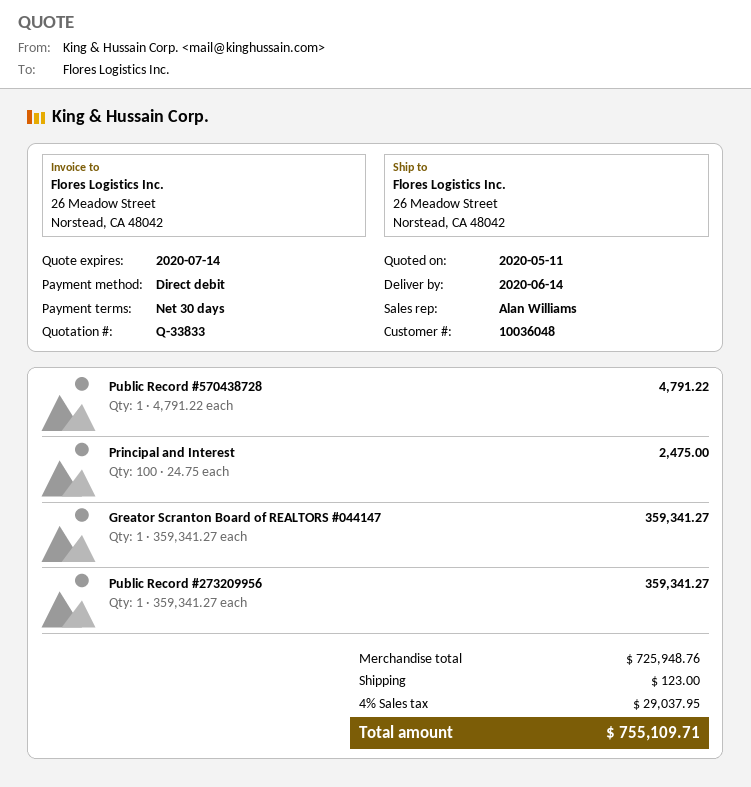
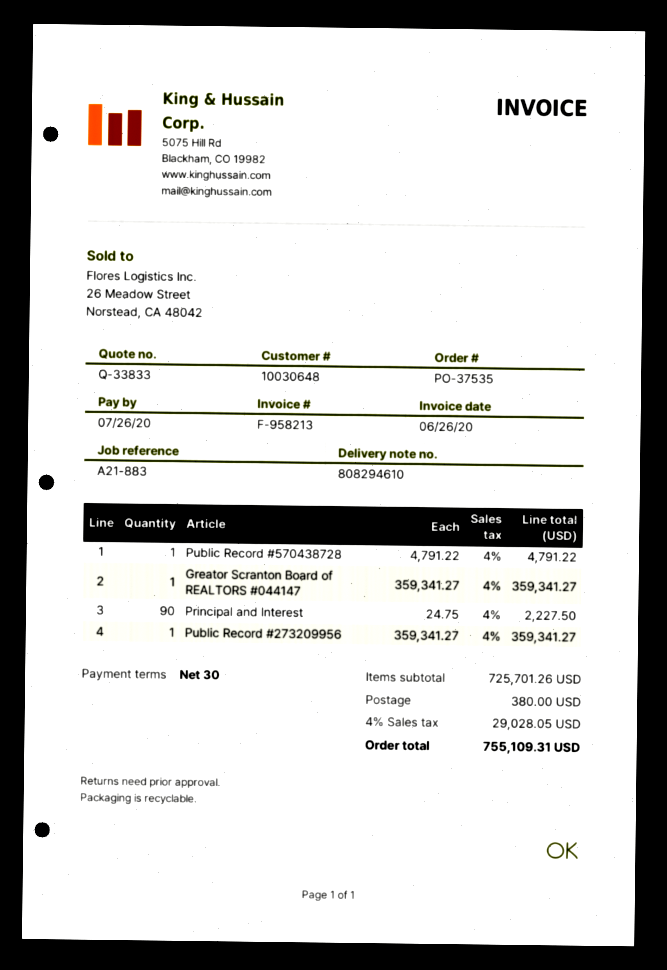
customer number: 10036048 -> 10030648
Principal and Interest: 100 x 24.75 = 2475.00 -> 90 x 24.75 = 2227.50
subtotal: 725948.76 -> 725701.26
shipping: 123.00 -> 380.00
tax: 4% = 29037.95 -> 4% = 29028.05
total: 755109.71 -> 755109.31

